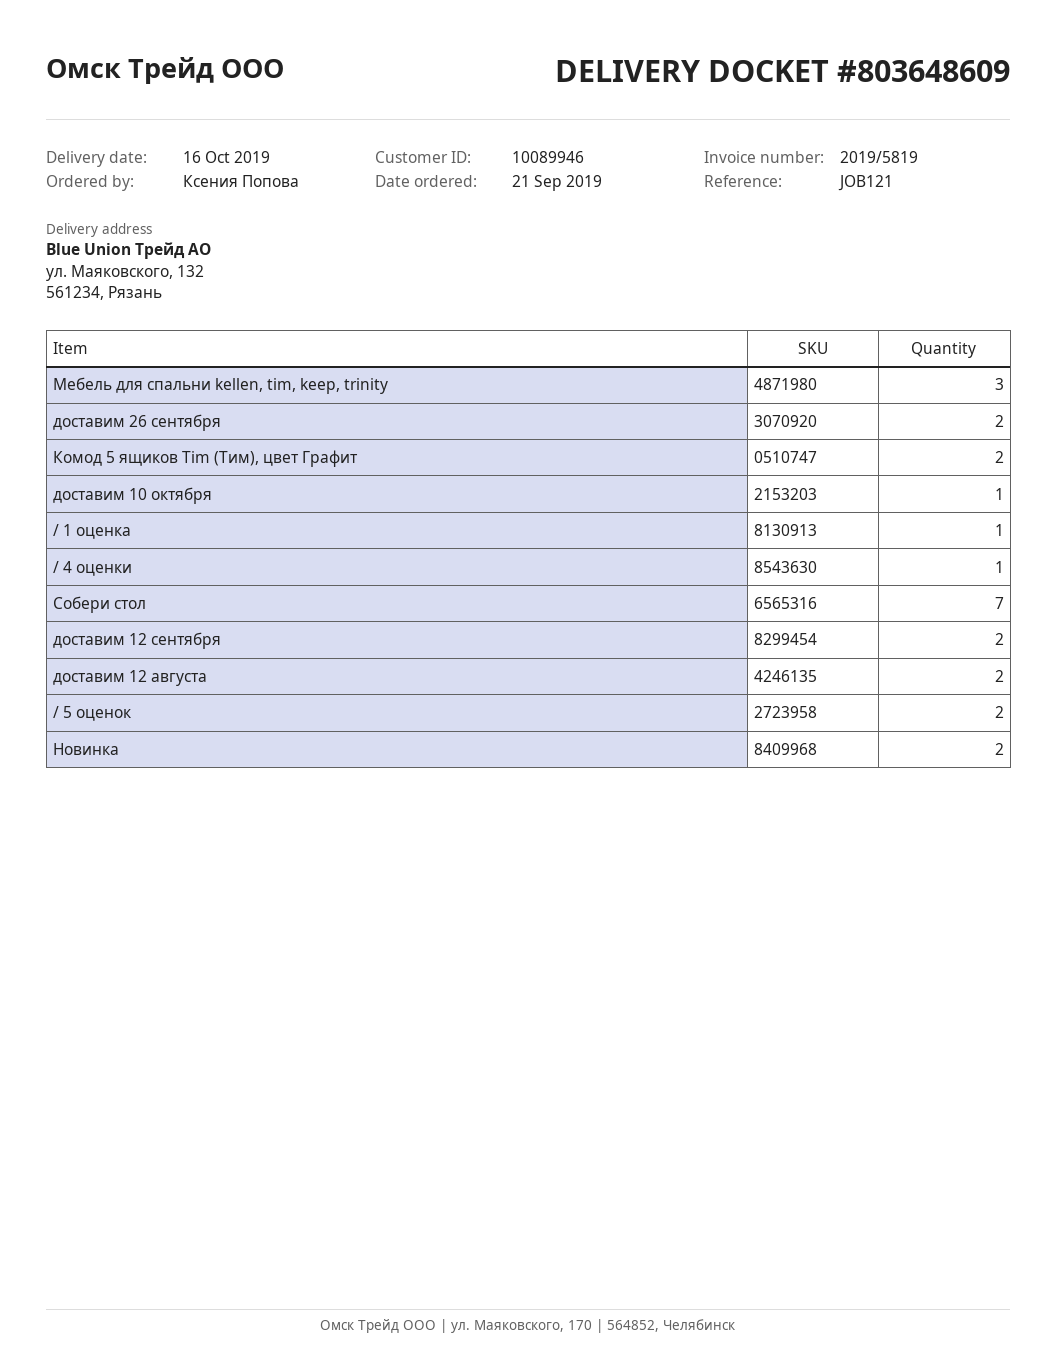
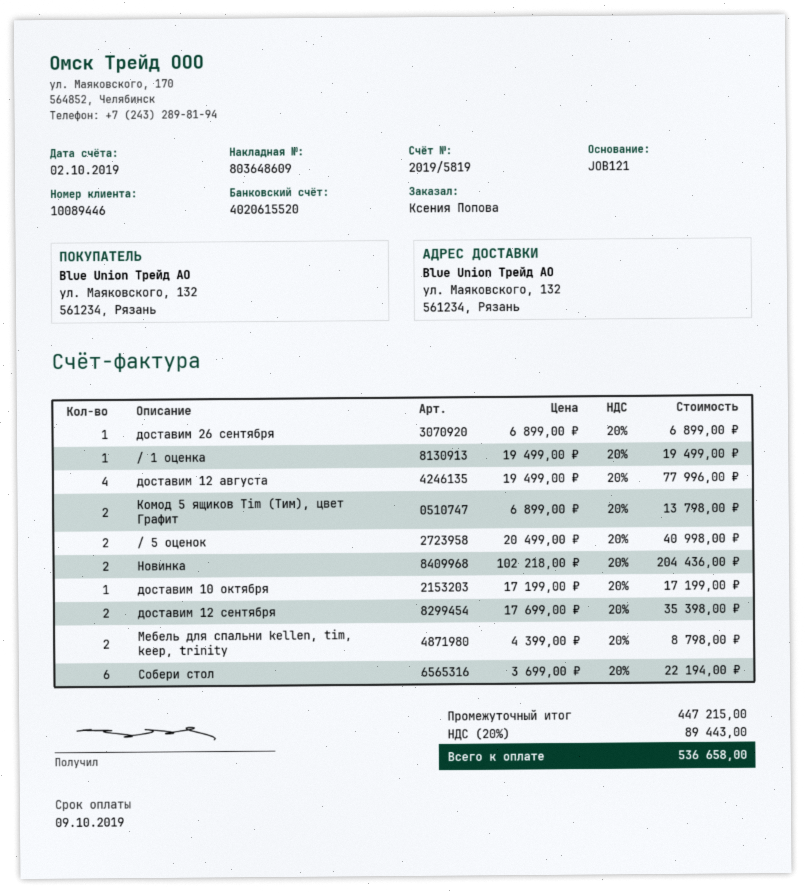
customer number: 10089946 -> 10089446
Мебель для спальни kellen, tim, keep, trinity: 3 -> 2
доставим 26 сентября: 2 -> 1
/ 4 оценки: 1 -> none
Собери стол: 7 -> 6
доставим 12 августа: 2 -> 4

